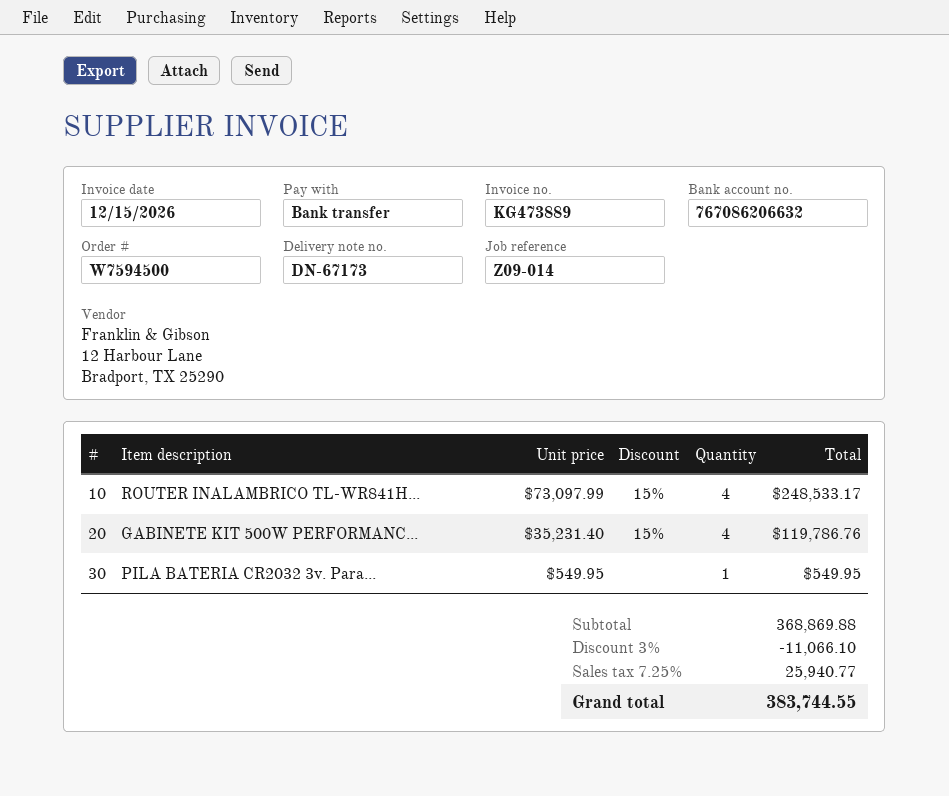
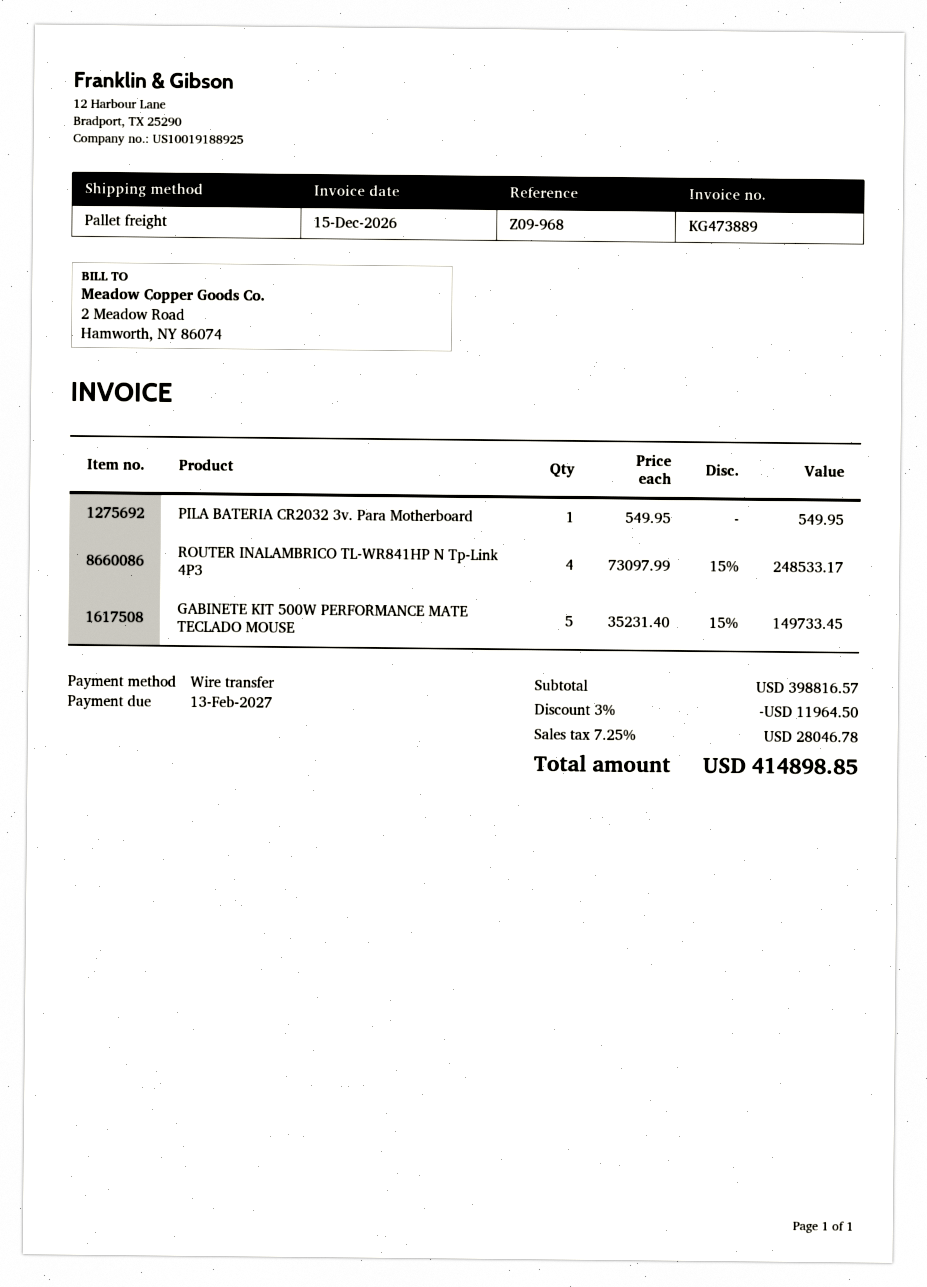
reference: Z09-014 -> Z09-968
GABINETE KIT 500W PERFORMANC...: 4 x 35231.40 - 15% = 119786.76 -> 5 x 35231.40 - 15% = 149733.45
subtotal: 368869.88 -> 398816.57
discount: 3% = 11066.10 -> 3% = 11964.50
tax: 7.25% = 25940.77 -> 7.25% = 28046.78
total: 383744.55 -> 414898.85

